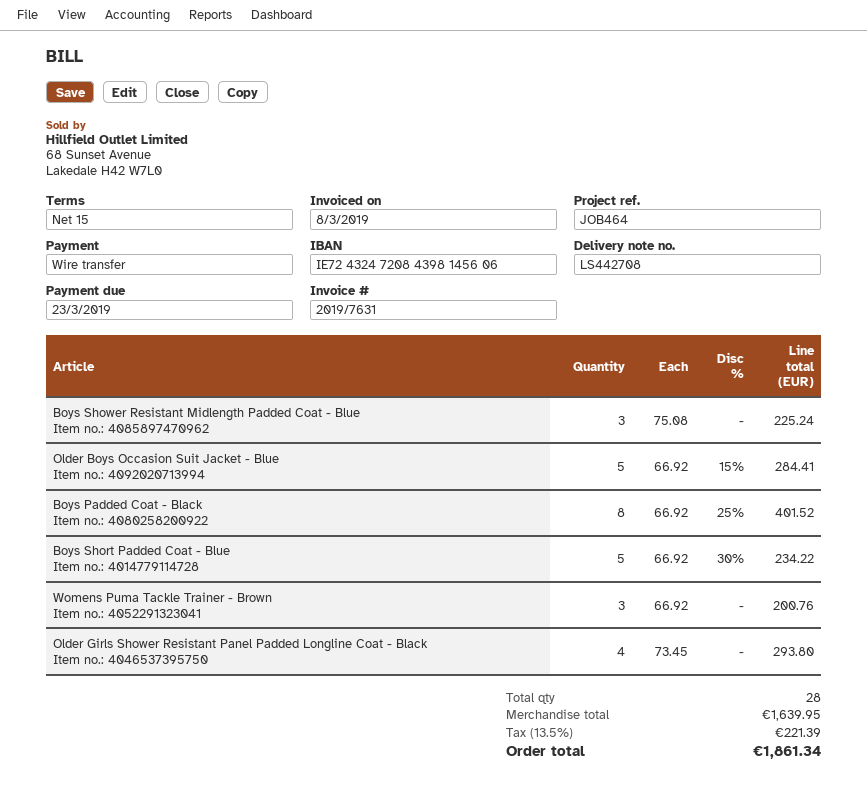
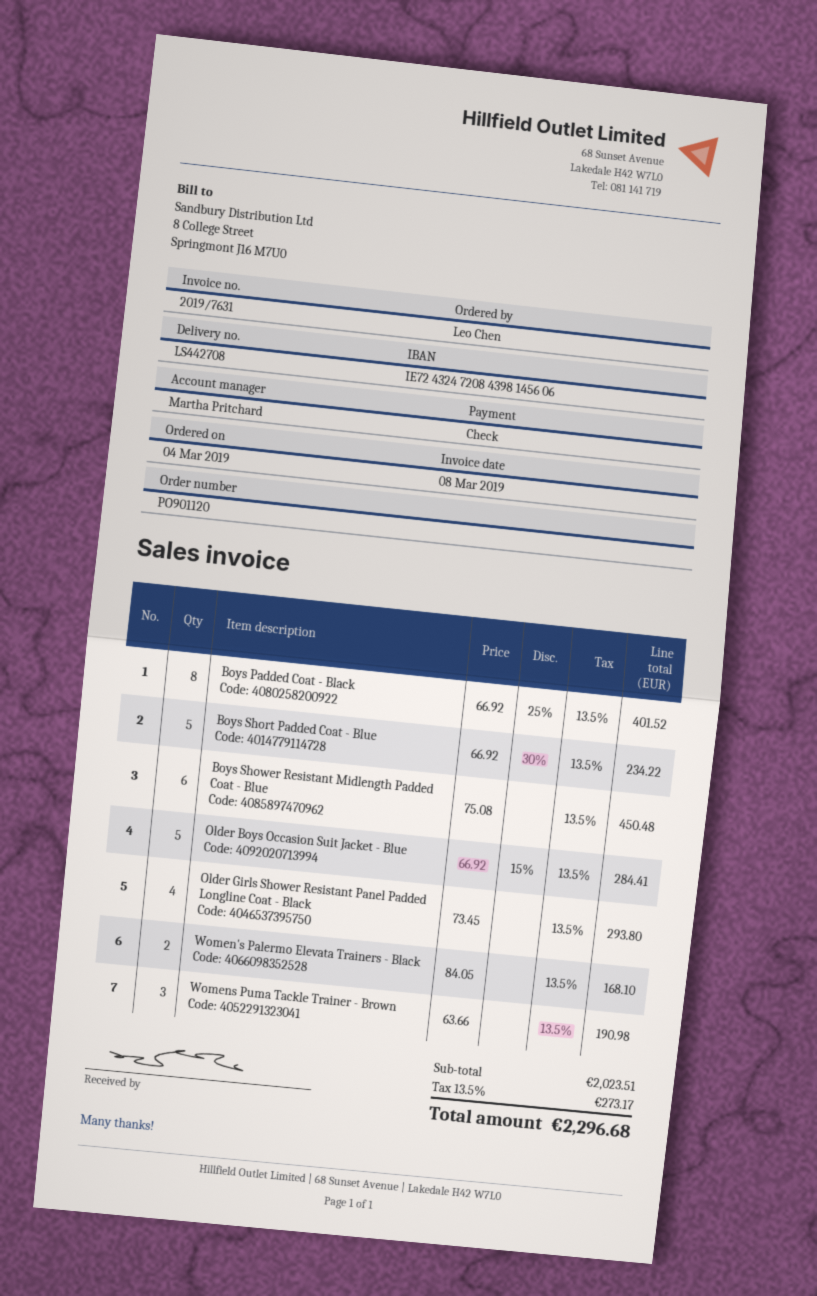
payment method: bank transfer -> cheque
Boys Shower Resistant Midlength Padded Coat - Blue: 3 x 75.08 = 225.24 -> 6 x 75.08 = 450.48
Womens Puma Tackle Trainer - Brown: 3 x 66.92 = 200.76 -> 3 x 63.66 = 190.98
Women's Palermo Elevata Trainers - Black: none -> 2 x 84.05 = 168.10
subtotal: 1639.95 -> 2023.51
tax: 13.5% = 221.39 -> 13.5% = 273.17
total: 1861.34 -> 2296.68

